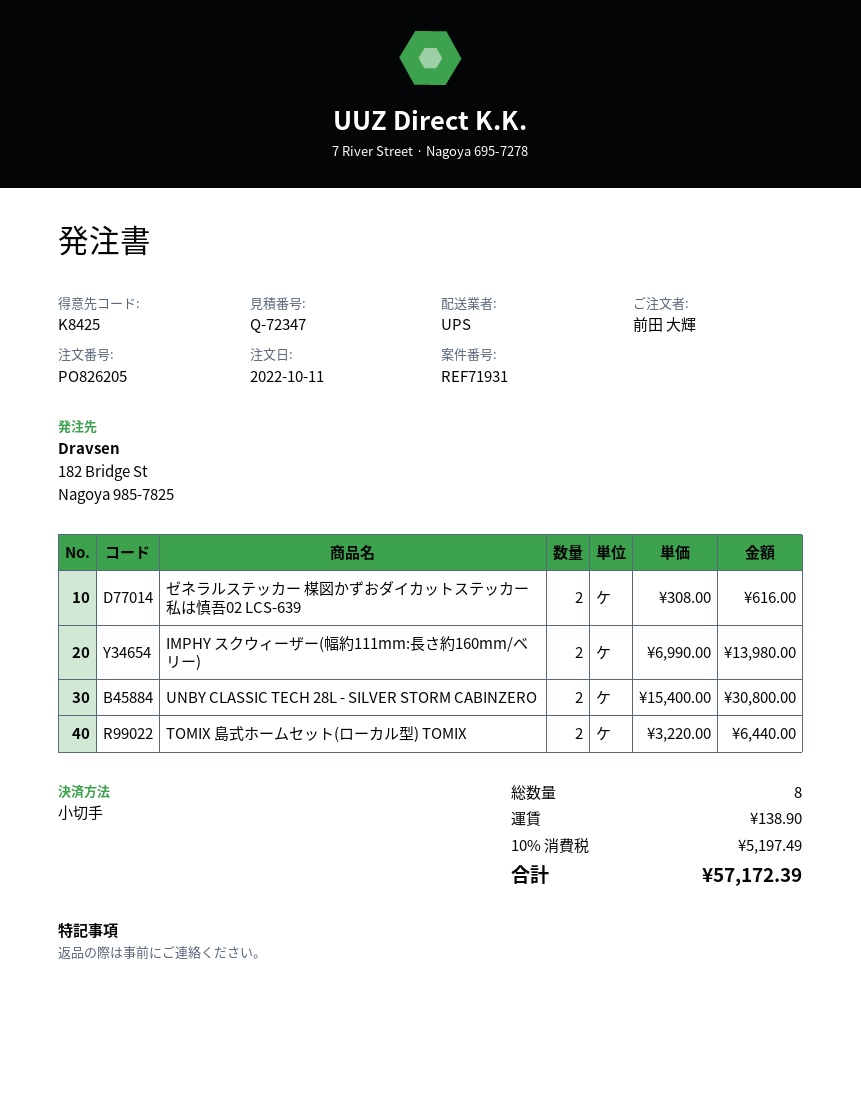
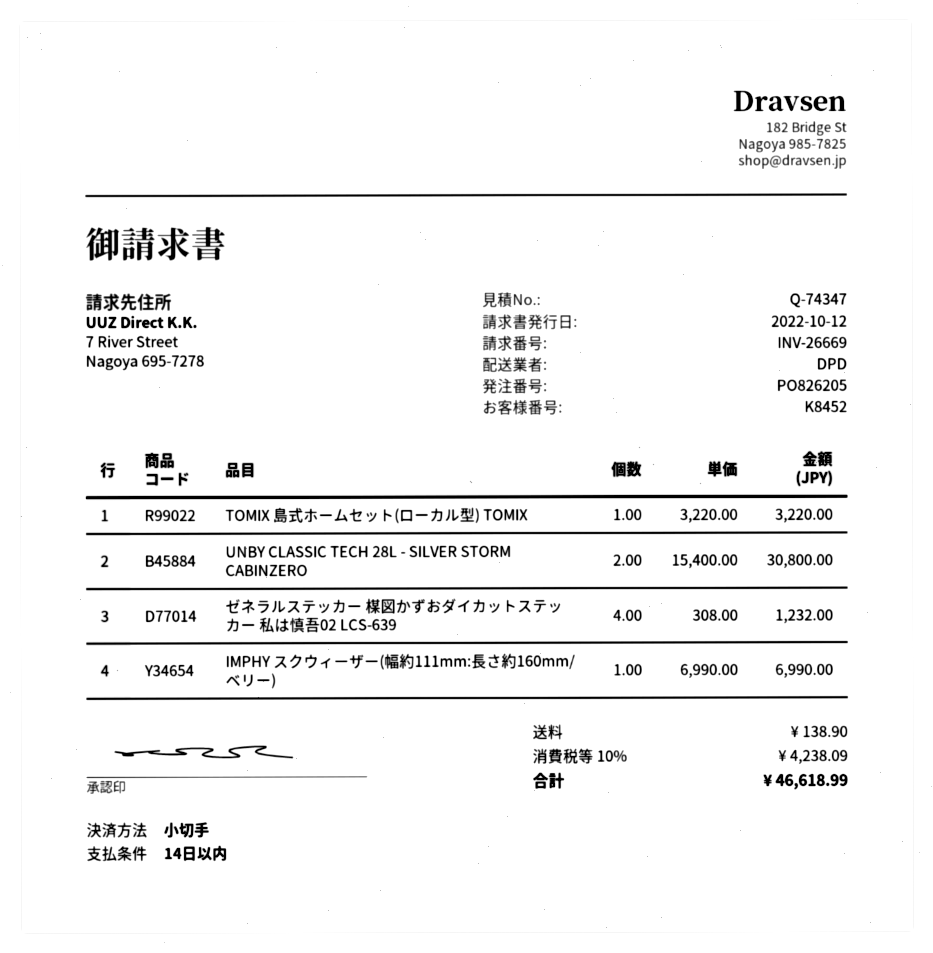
quote number: Q-72347 -> Q-74347
customer number: K8425 -> K8452
shipping method: UPS -> DPD
ゼネラルステッカー 楳図かずおダイカットステッカー 私は慎吾02 LCS-639: 2 x 308.00 = 616.00 -> 4 x 308.00 = 1232.00
IMPHY スクウィーザー(幅約111mm:長さ約160mm/ベリー): 2 x 6990.00 = 13980.00 -> 1 x 6990.00 = 6990.00
TOMIX 島式ホームセット(ローカル型) TOMIX: 2 x 3220.00 = 6440.00 -> 1 x 3220.00 = 3220.00
tax: 10% = 5197.49 -> 10% = 4238.09
total: 57172.39 -> 46618.99

